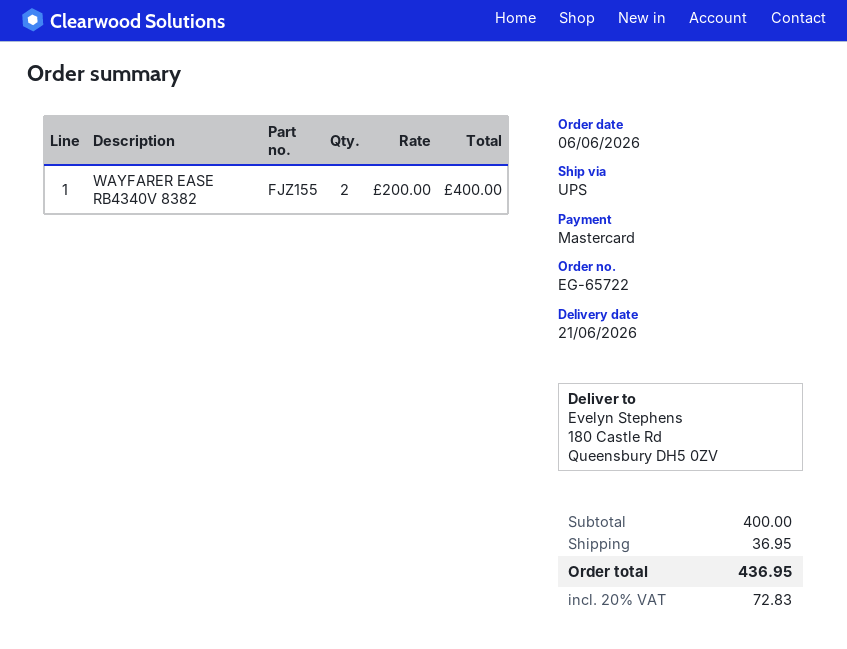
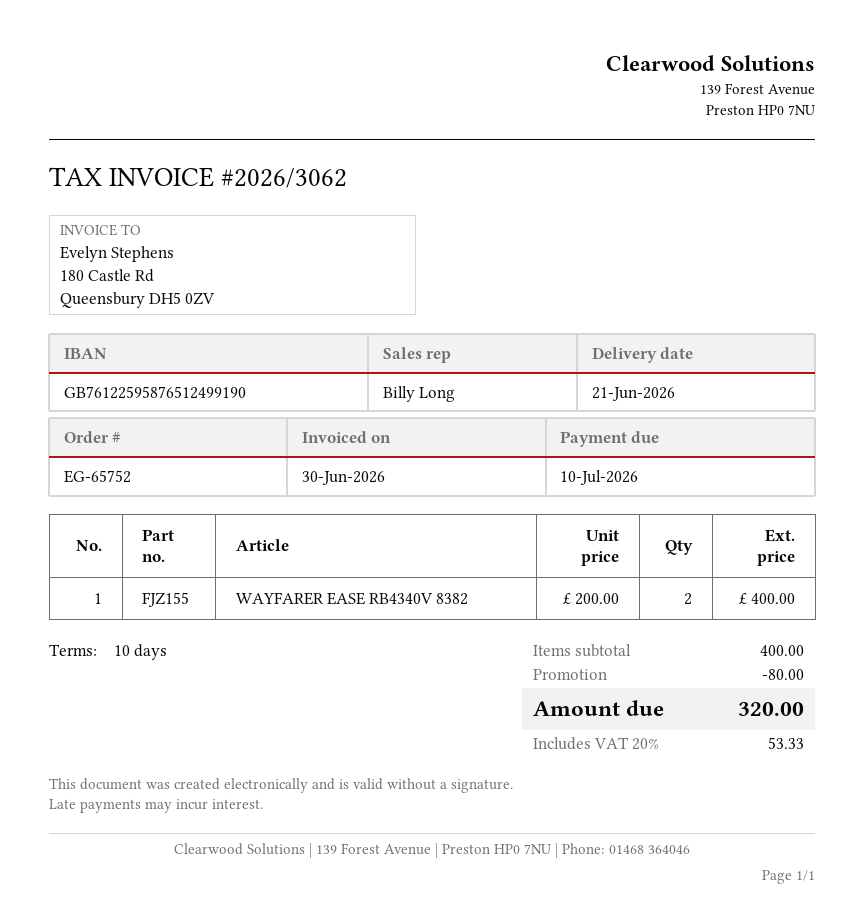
order number: EG-65722 -> EG-65752
discount: none -> 80.00
shipping: 36.95 -> none
tax: 20% = 72.83 -> 20% = 53.33
total: 436.95 -> 320.00

